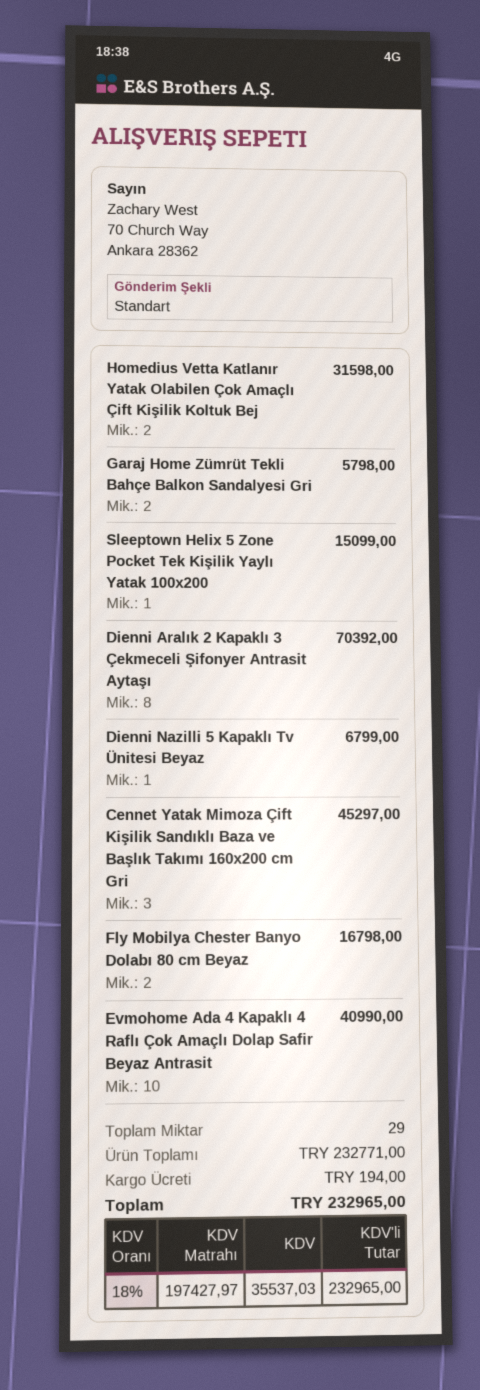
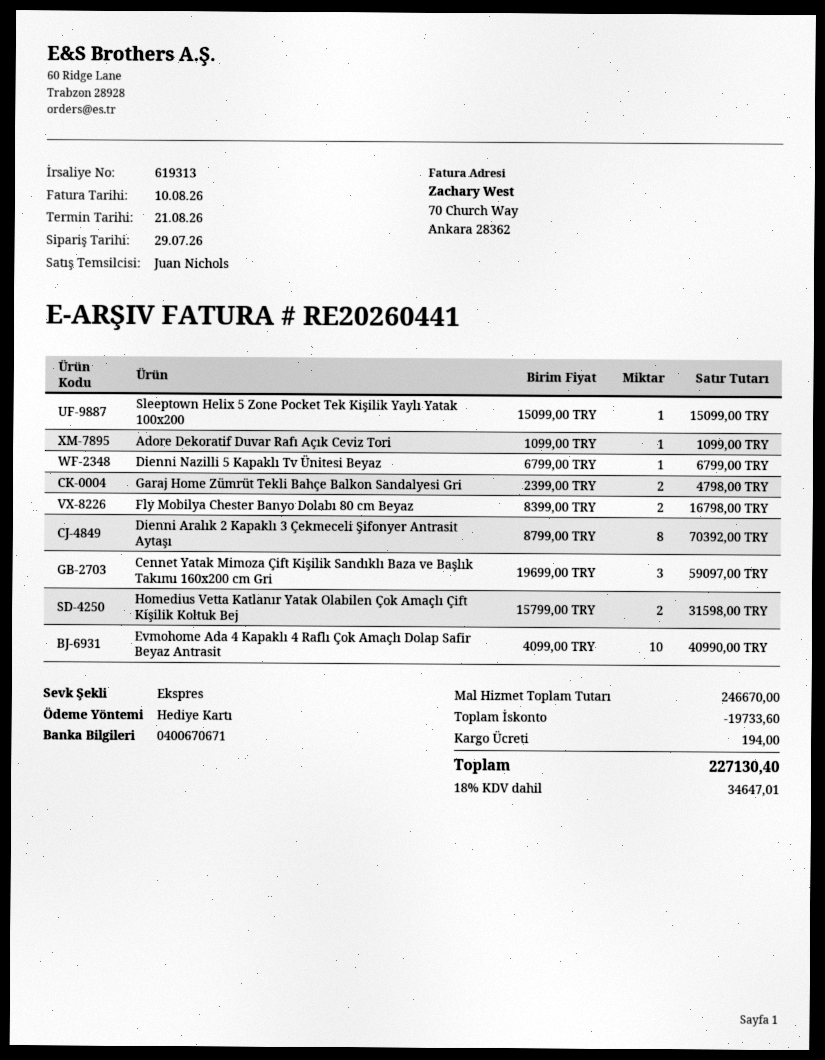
shipping method: standard -> express
Garaj Home Zümrüt Tekli Bahçe Balkon Sandalyesi Gri: 2 for 5798.00 -> 2 for 4798.00
Cennet Yatak Mimoza Çift Kişilik Sandıklı Baza ve Başlık Takımı 160x200 cm Gri: 3 for 45297.00 -> 3 for 59097.00
Adore Dekoratif Duvar Rafı Açık Ceviz Tori: none -> 1 for 1099.00
subtotal: 232771.00 -> 246670.00
discount: none -> 19733.60
tax: 18% = 35537.03 -> 18% = 34647.01
total: 232965.00 -> 227130.40

